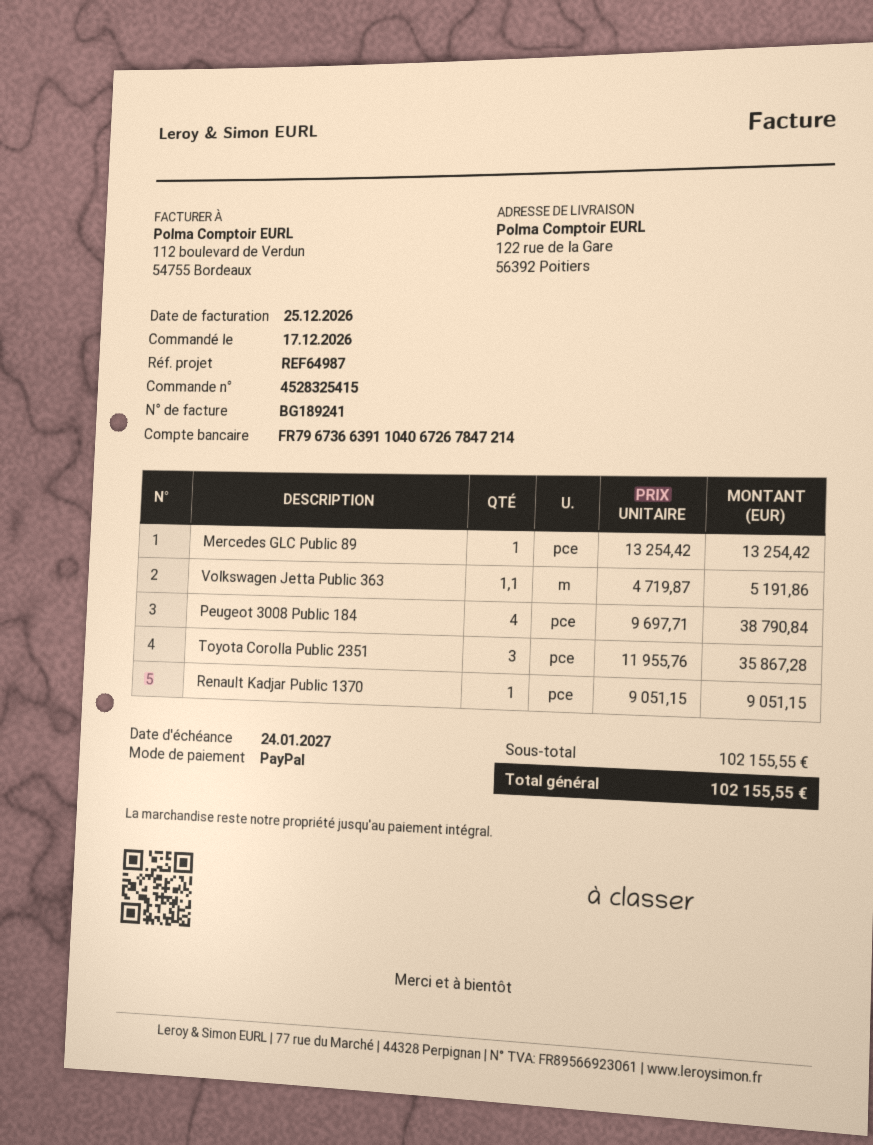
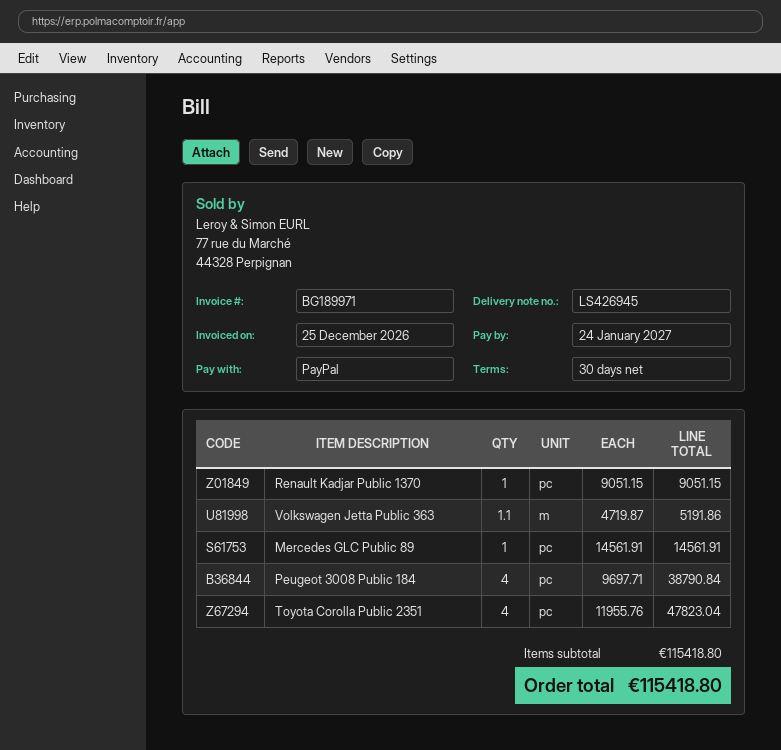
invoice number: BG189241 -> BG189971
Mercedes GLC Public 89: 1 x 13254.42 = 13254.42 -> 1 x 14561.91 = 14561.91
Toyota Corolla Public 2351: 3 x 11955.76 = 35867.28 -> 4 x 11955.76 = 47823.04
subtotal: 102155.55 -> 115418.80
total: 102155.55 -> 115418.80

